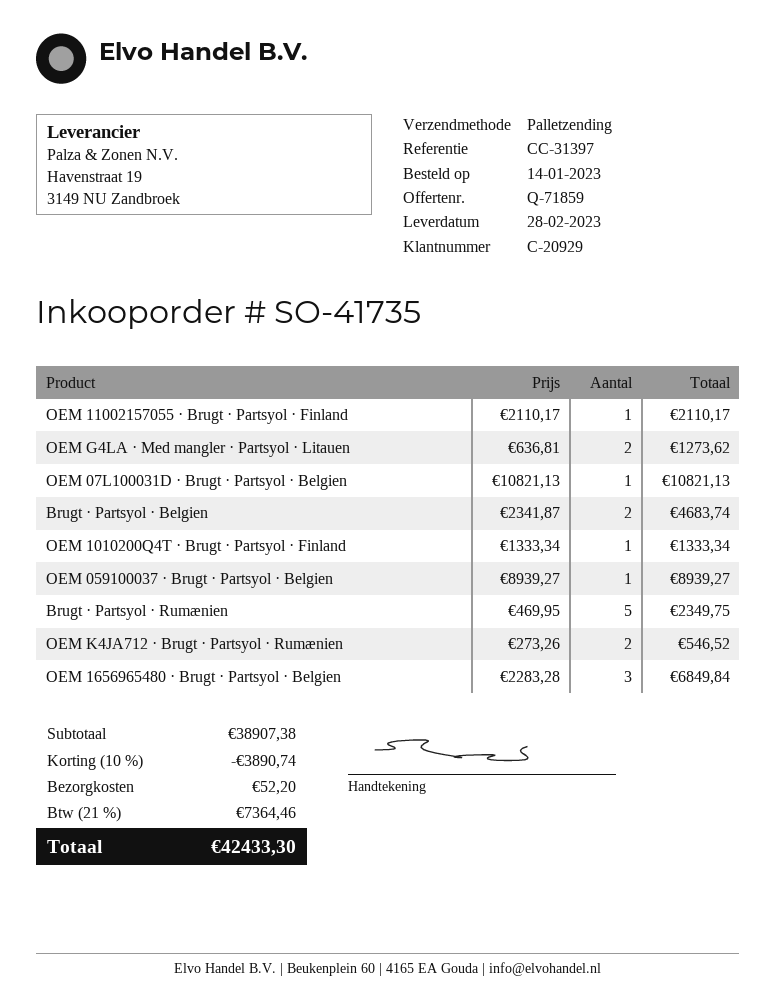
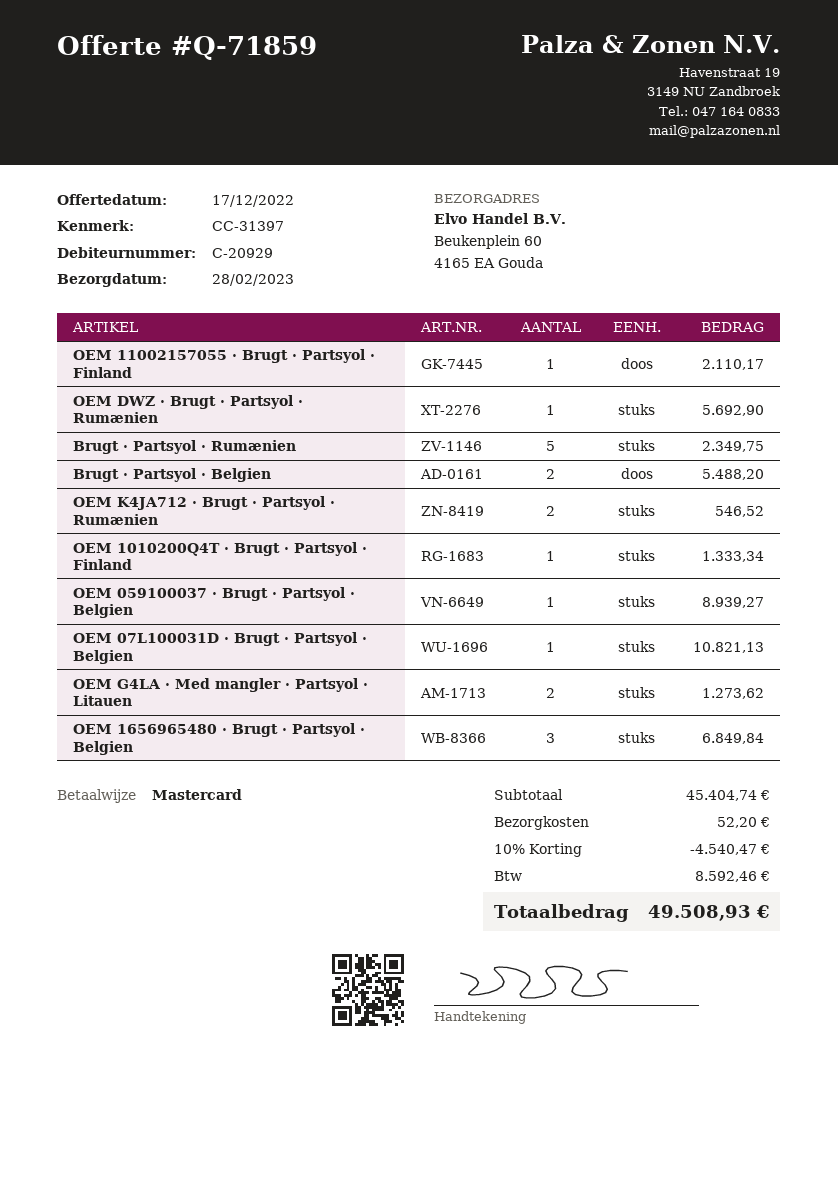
Brugt · Partsyol · Belgien: 2 for 4683.74 -> 2 for 5488.20
OEM DWZ · Brugt · Partsyol · Rumænien: none -> 1 for 5692.90
subtotal: 38907.38 -> 45404.74
discount: 10% = 3890.74 -> 10% = 4540.47
tax: 7364.46 -> 8592.46
total: 42433.30 -> 49508.93

